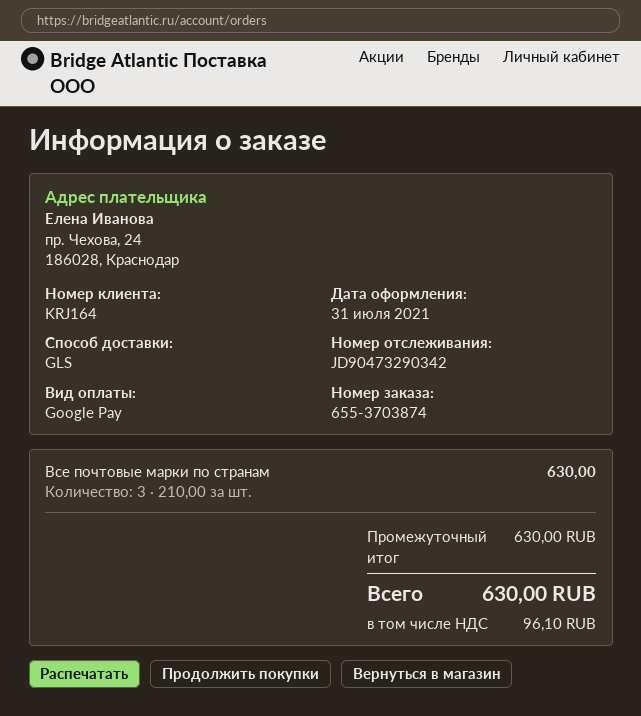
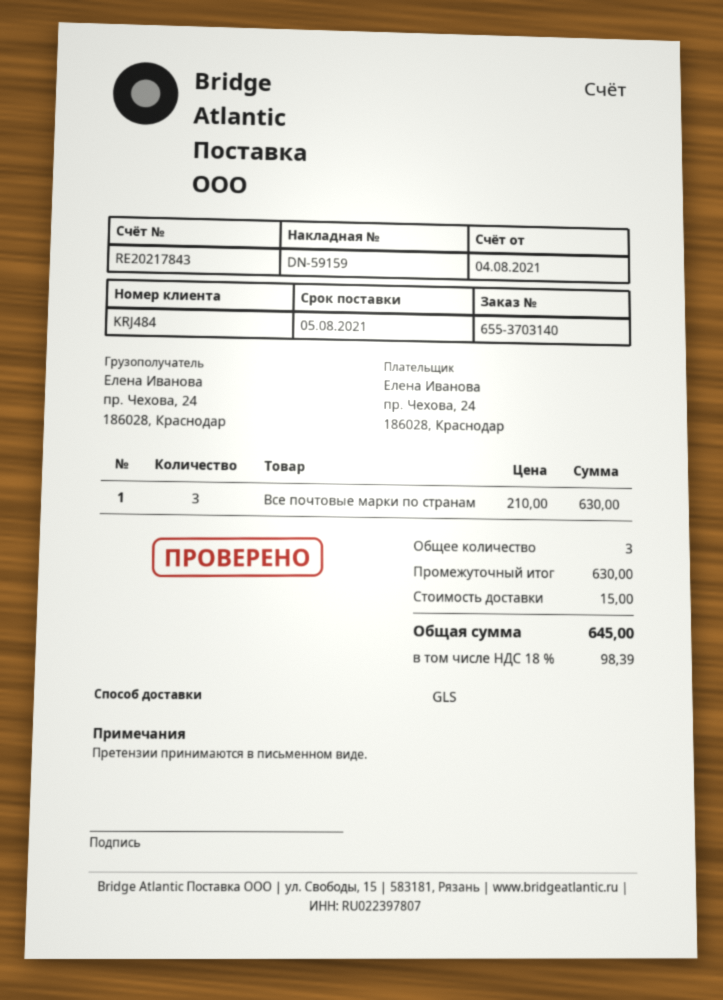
order number: 655-3703874 -> 655-3703140
customer number: KRJ164 -> KRJ484
shipping: none -> 15.00
tax: 96.10 -> 98.39
total: 630.00 -> 645.00

